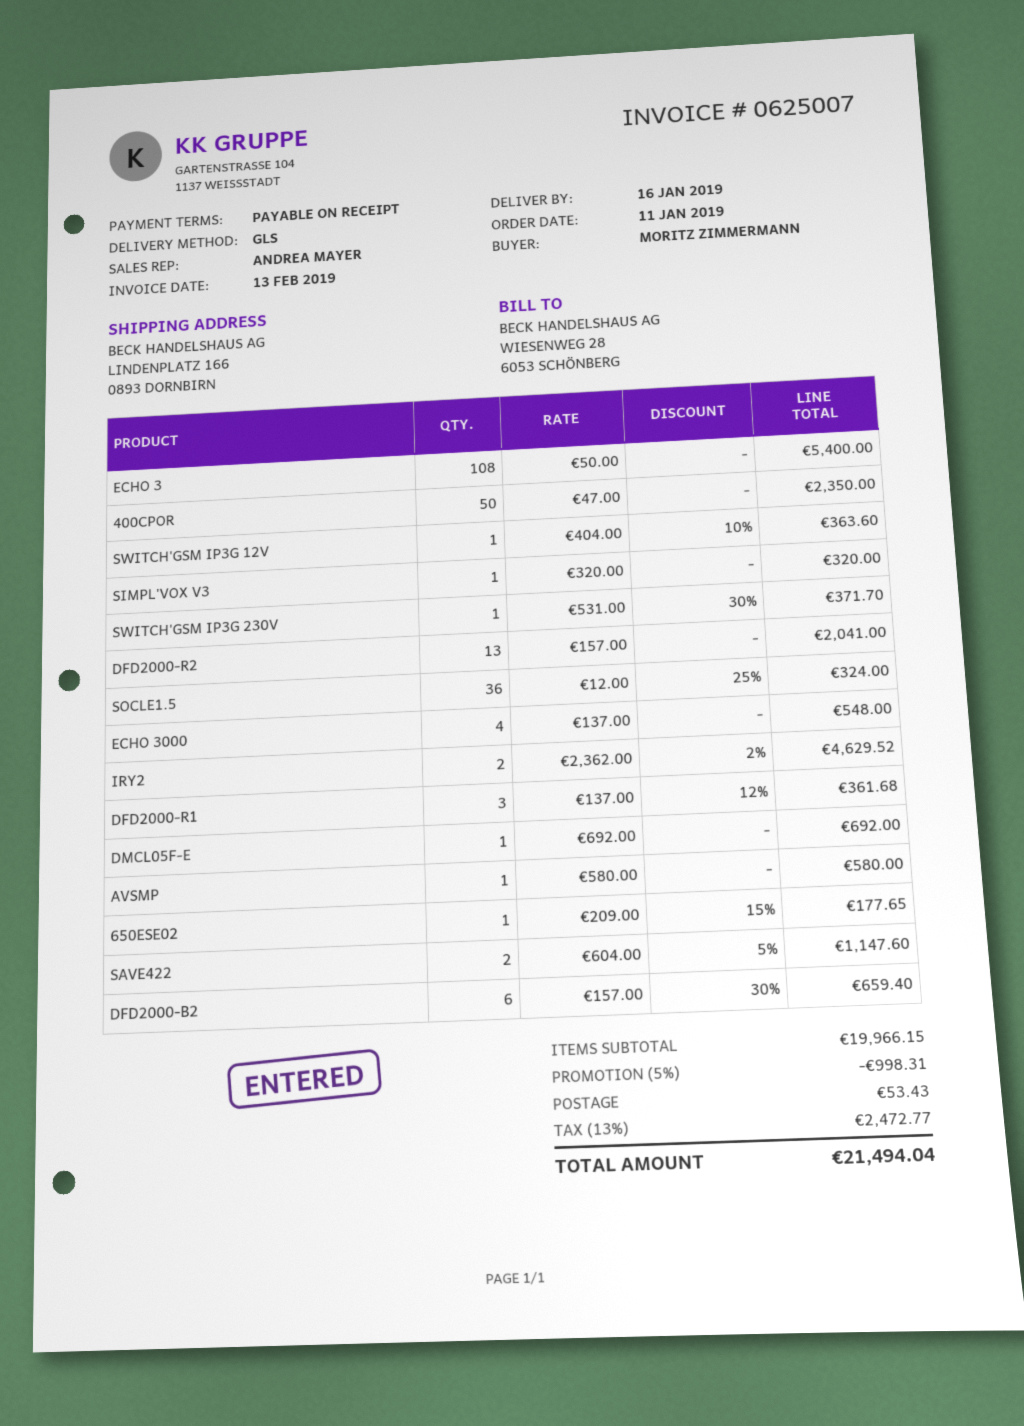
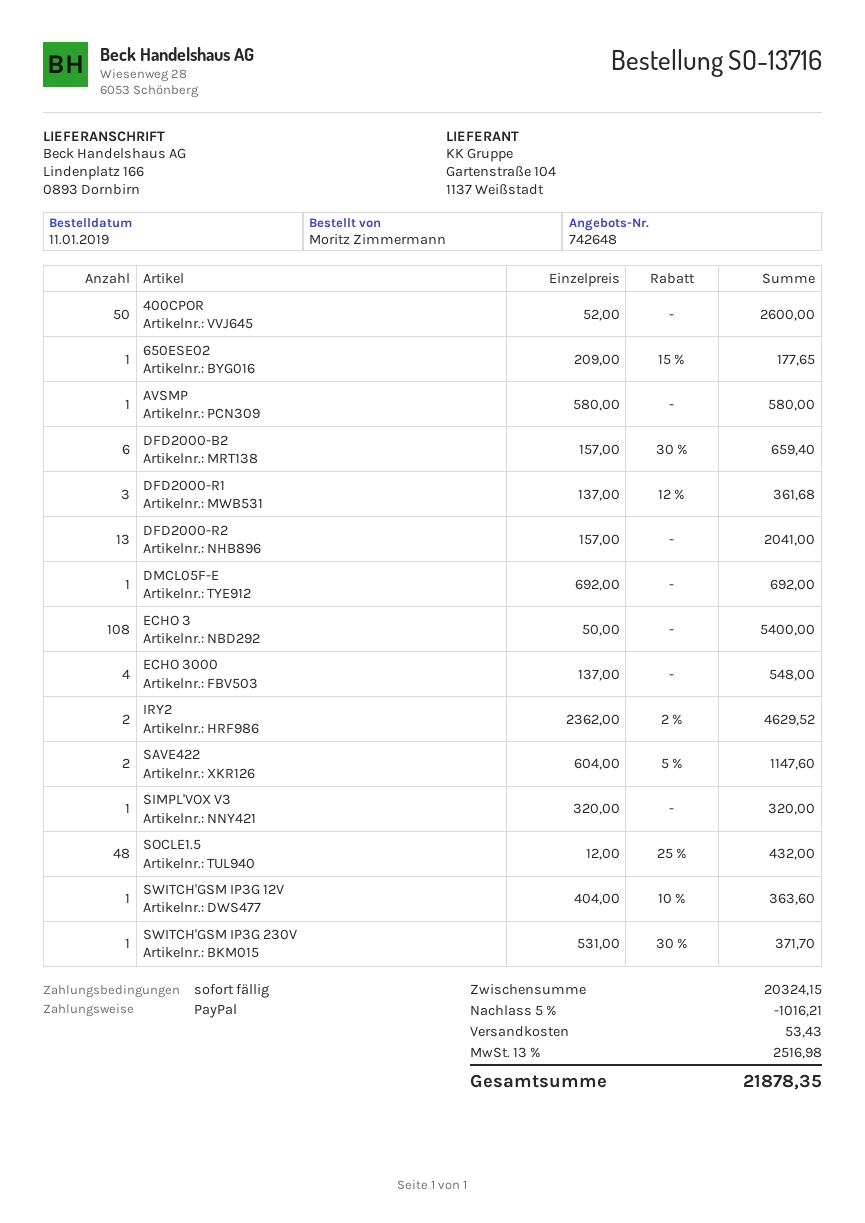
400CPOR: 50 x 47.00 = 2350.00 -> 50 x 52.00 = 2600.00
SOCLE1.5: 36 x 12.00 - 25% = 324.00 -> 48 x 12.00 - 25% = 432.00
subtotal: 19966.15 -> 20324.15
discount: 5% = 998.31 -> 5% = 1016.21
tax: 13% = 2472.77 -> 13% = 2516.98
total: 21494.04 -> 21878.35

